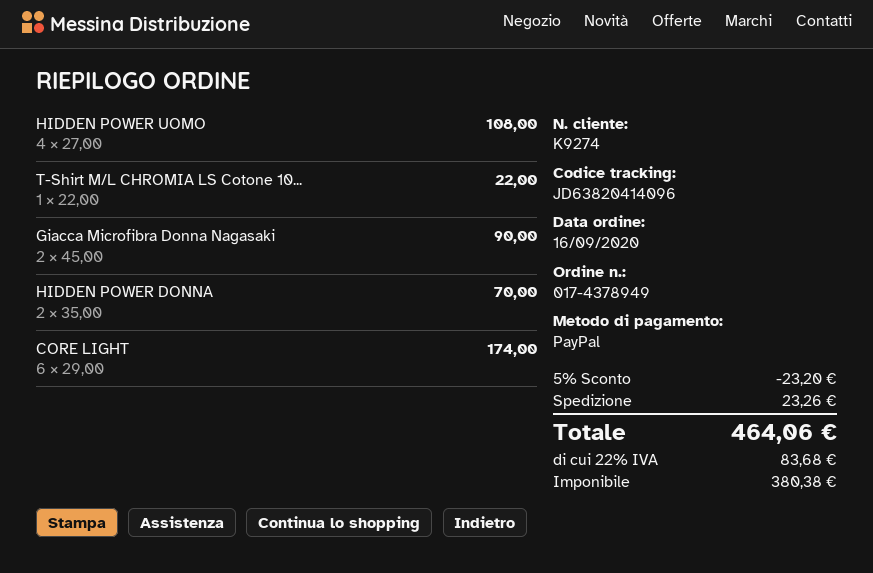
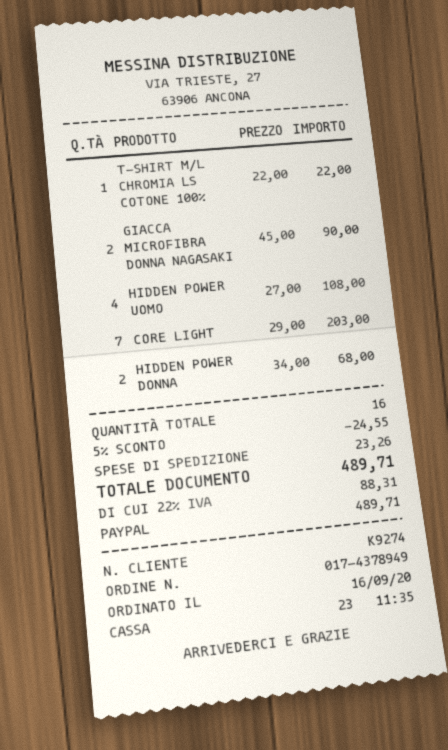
HIDDEN POWER DONNA: 2 x 35.00 = 70.00 -> 2 x 34.00 = 68.00
CORE LIGHT: 6 x 29.00 = 174.00 -> 7 x 29.00 = 203.00
discount: 5% = 23.20 -> 5% = 24.55
tax: 22% = 83.68 -> 22% = 88.31
total: 464.06 -> 489.71

